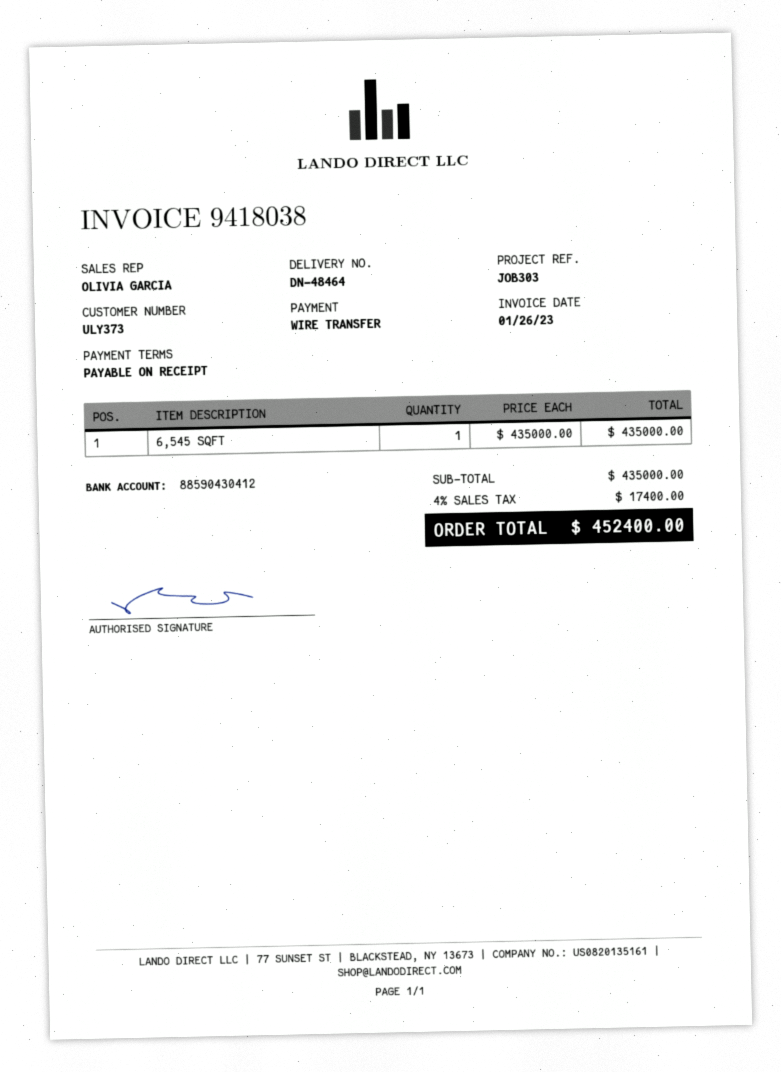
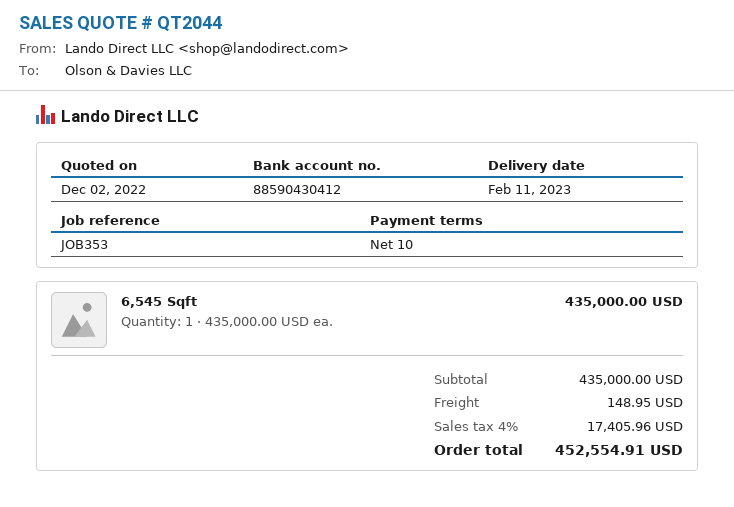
payment terms: on receipt -> 10 days
reference: JOB303 -> JOB353
shipping: none -> 148.95
tax: 4% = 17400.00 -> 4% = 17405.96
total: 452400.00 -> 452554.91

